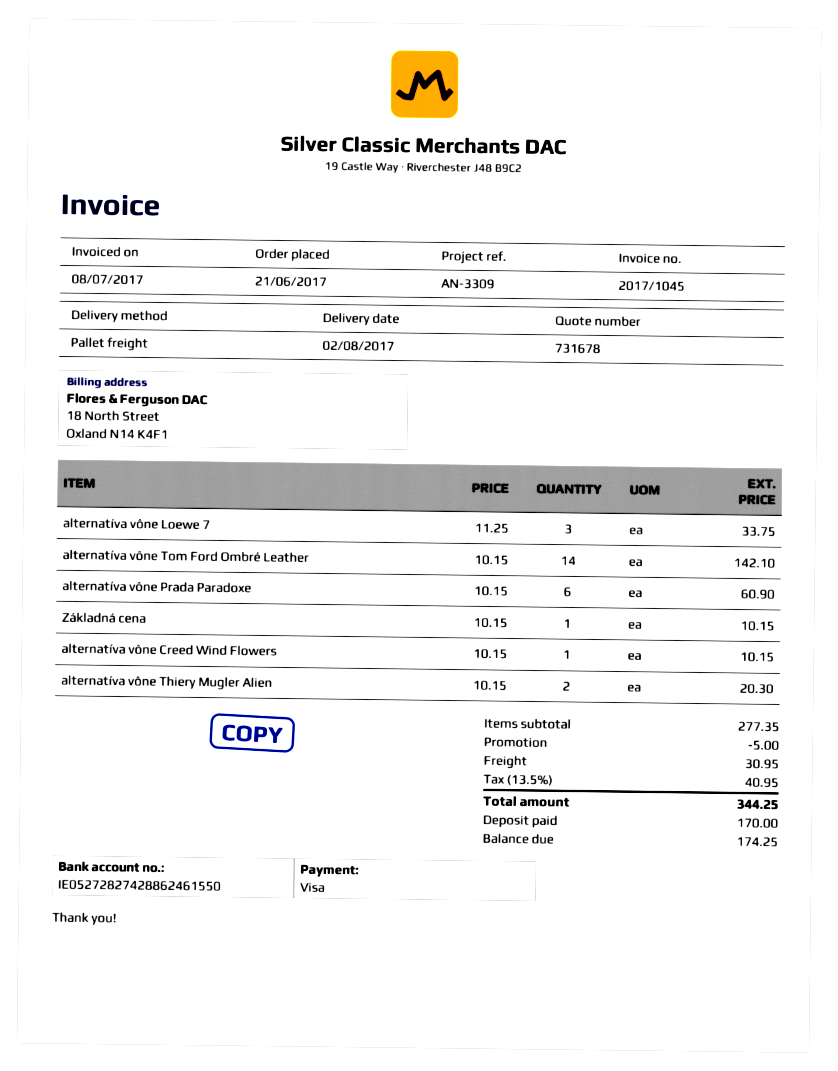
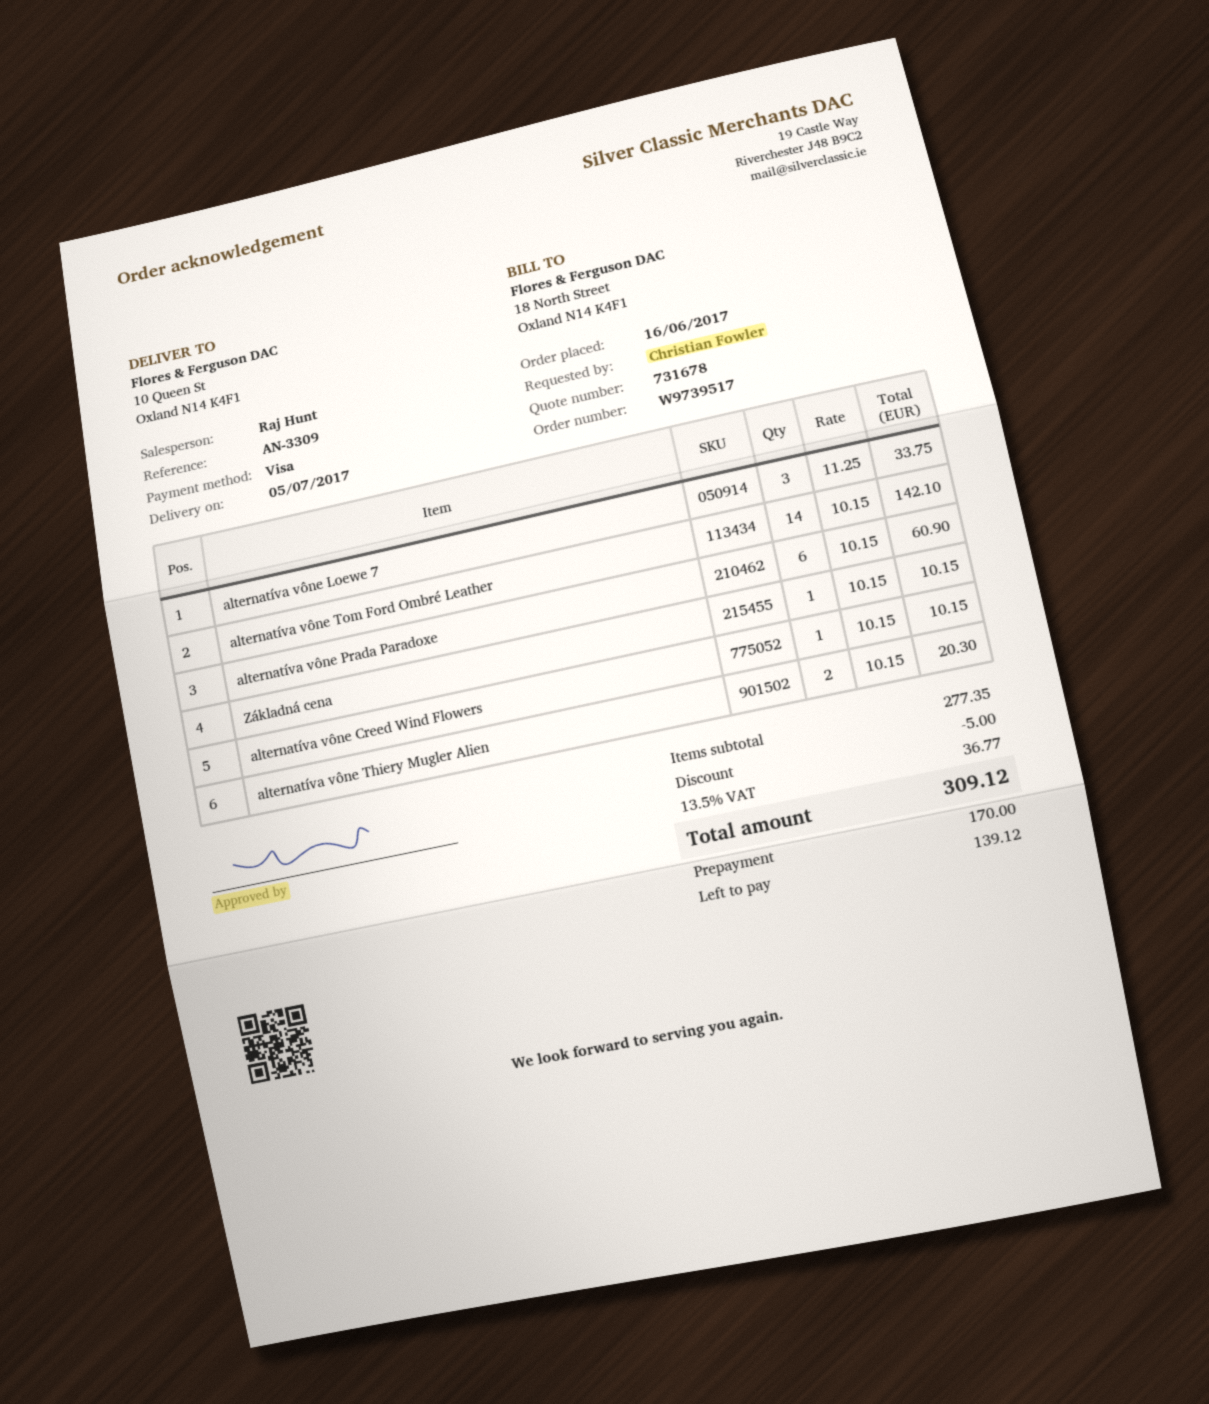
order date: 2017-06-21 -> 2017-06-16
delivery date: 2017-08-02 -> 2017-07-05
shipping: 30.95 -> none
tax: 13.5% = 40.95 -> 13.5% = 36.77
total: 344.25 -> 309.12
balance: 174.25 -> 139.12

